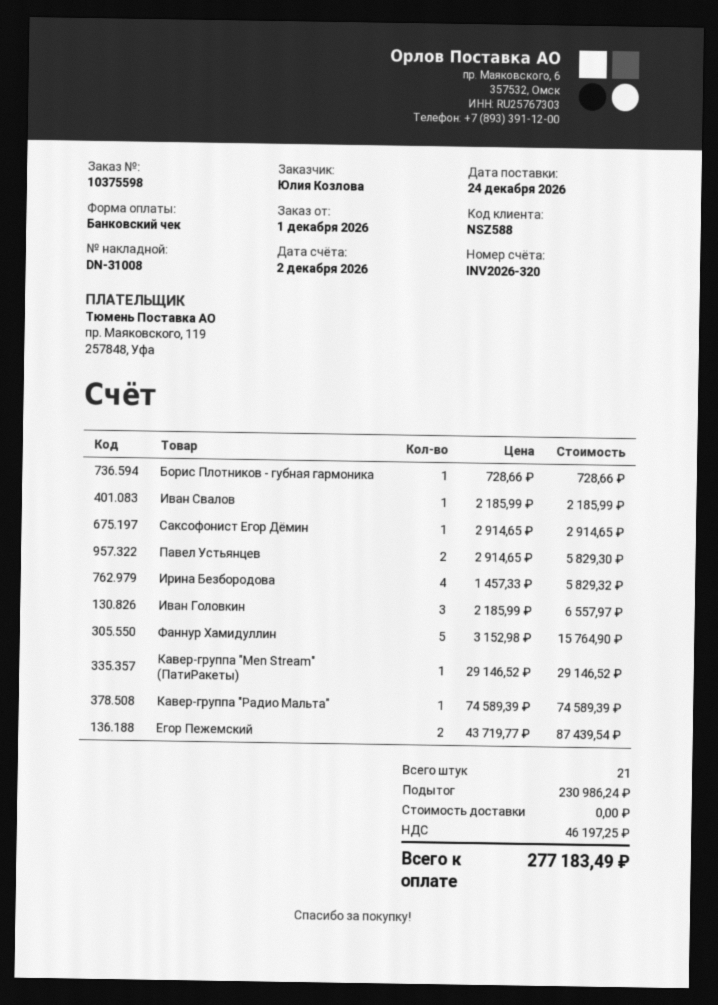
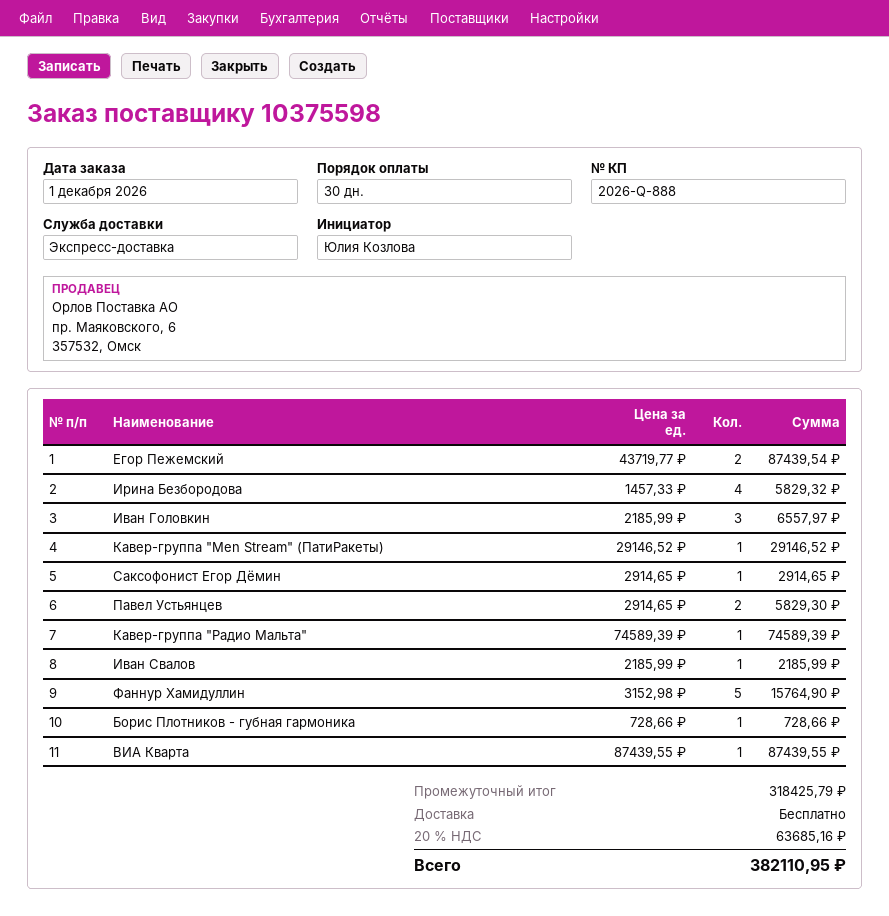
ВИА Кварта: none -> 1 x 87439.55 = 87439.55
subtotal: 230986.24 -> 318425.79
tax: 46197.25 -> 63685.16
total: 277183.49 -> 382110.95

